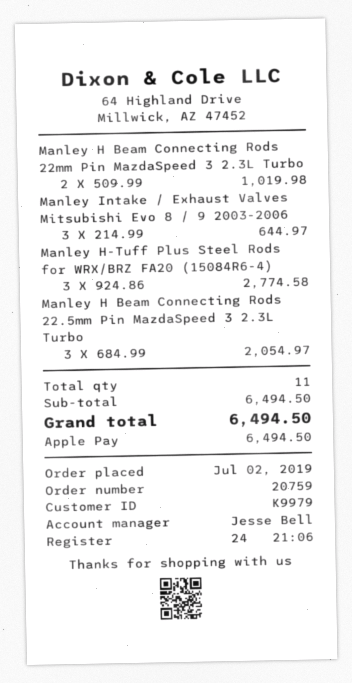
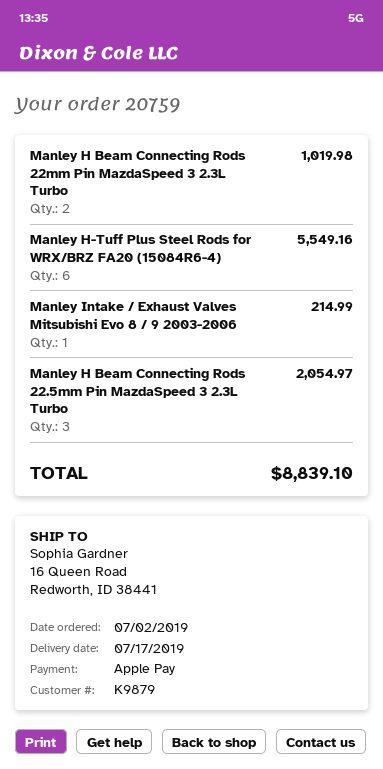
customer number: K9979 -> K9879
Manley Intake / Exhaust Valves Mitsubishi Evo 8 / 9 2003-2006: 3 for 644.97 -> 1 for 214.99
Manley H-Tuff Plus Steel Rods for WRX/BRZ FA20 (15084R6-4): 3 for 2774.58 -> 6 for 5549.16
total: 6494.50 -> 8839.10

